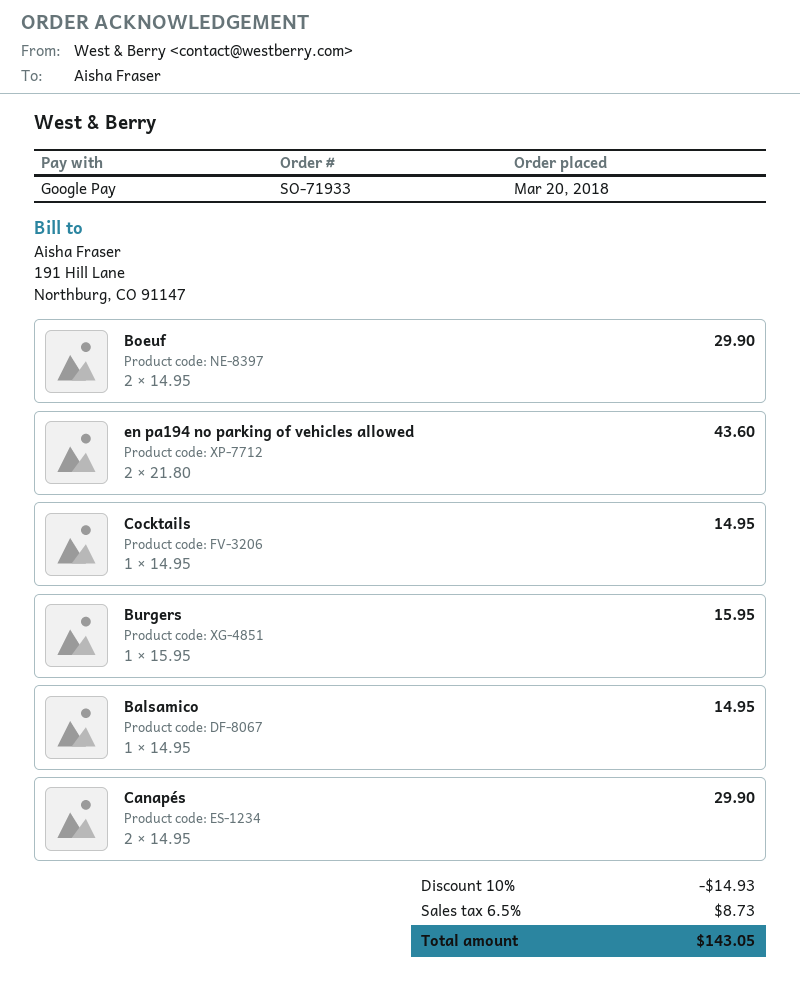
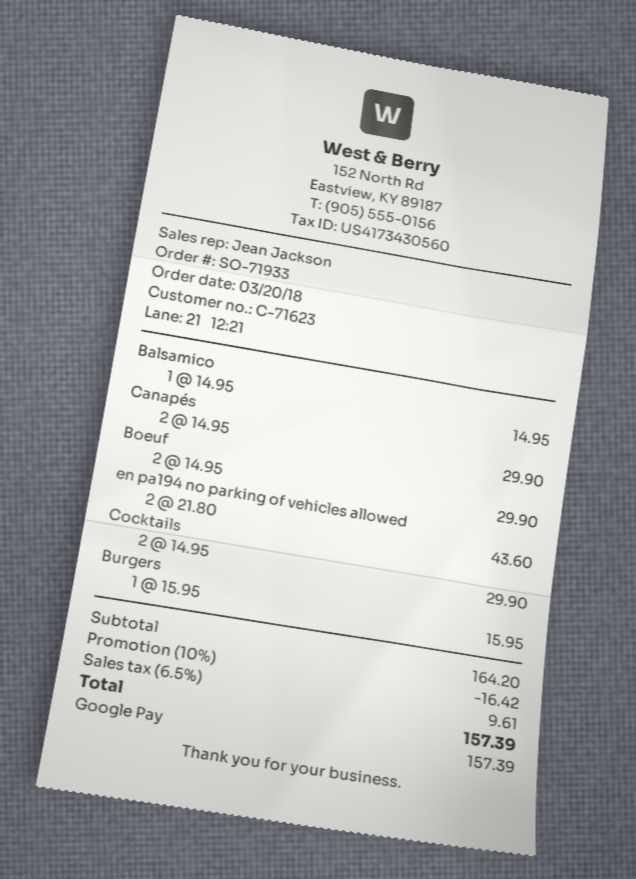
Cocktails: 1 x 14.95 = 14.95 -> 2 x 14.95 = 29.90
discount: 10% = 14.93 -> 10% = 16.42
tax: 6.5% = 8.73 -> 6.5% = 9.61
total: 143.05 -> 157.39

